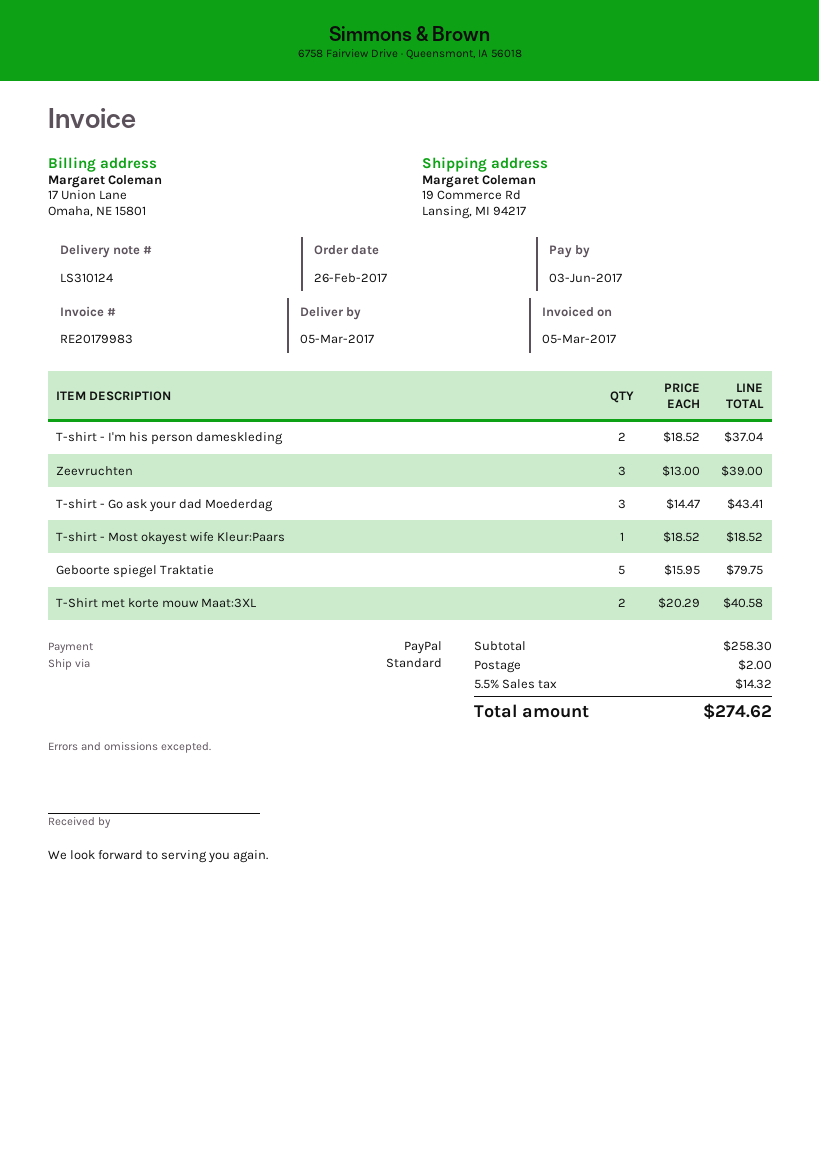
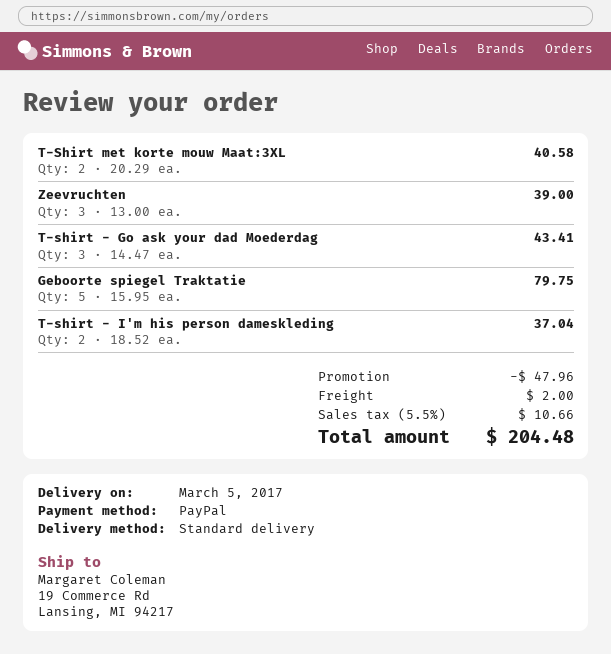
T-shirt - Most okayest wife Kleur:Paars: 1 x 18.52 = 18.52 -> none
discount: none -> 47.96
tax: 5.5% = 14.32 -> 5.5% = 10.66
total: 274.62 -> 204.48

